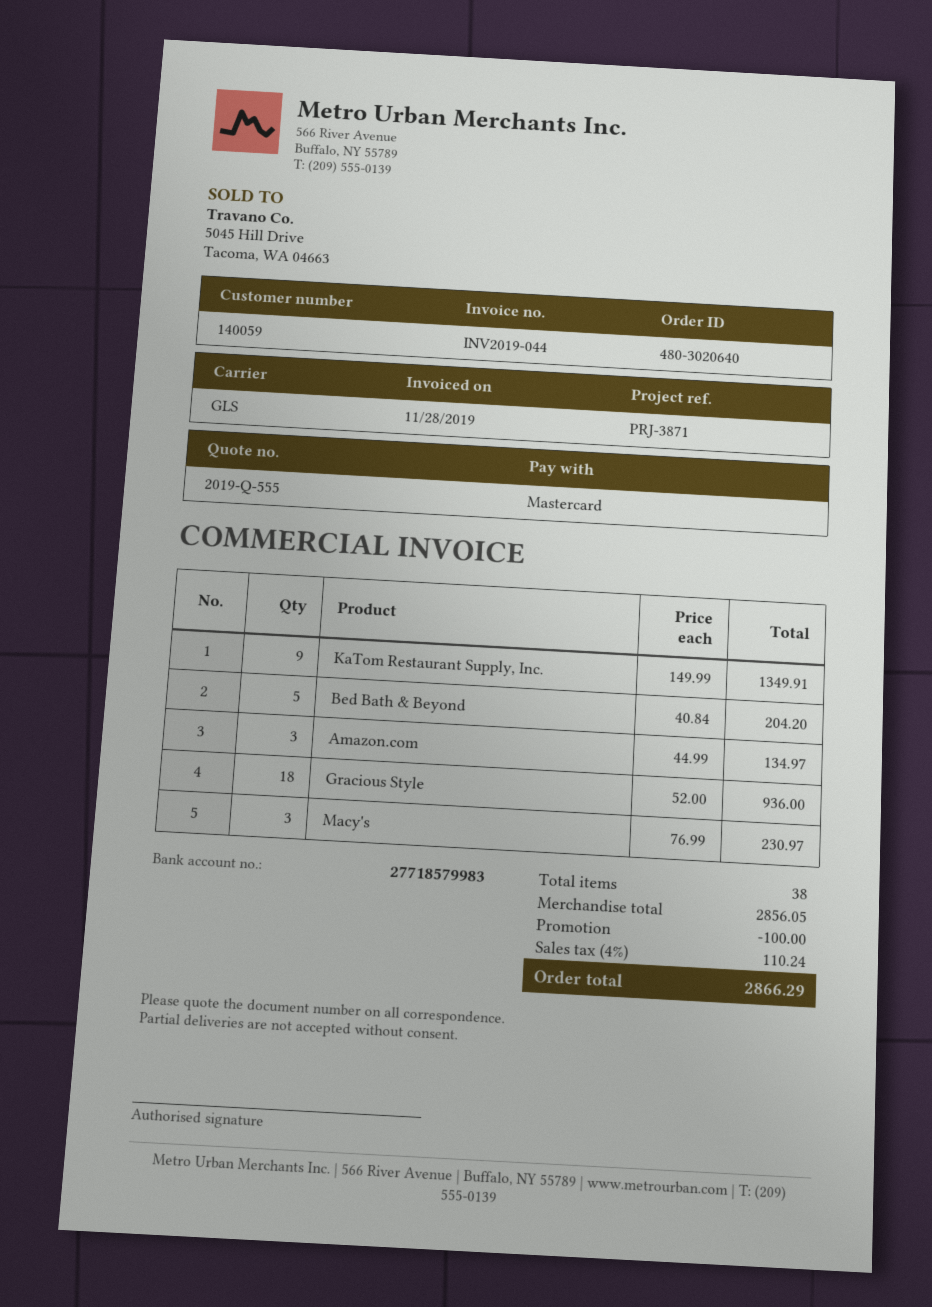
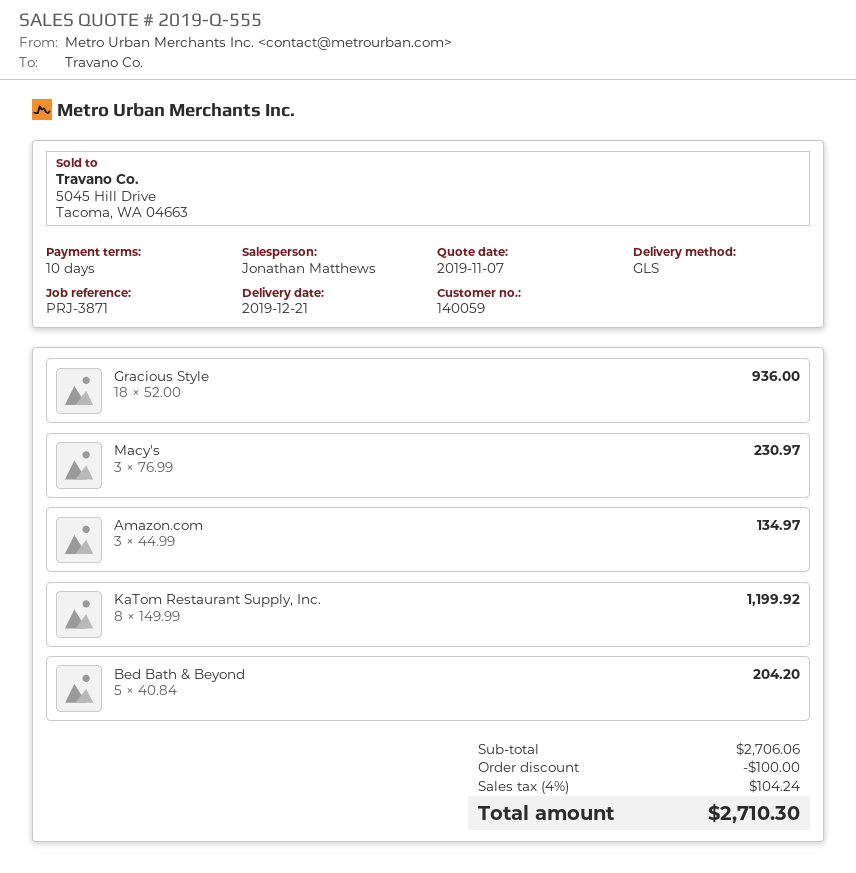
KaTom Restaurant Supply, Inc.: 9 x 149.99 = 1349.91 -> 8 x 149.99 = 1199.92
subtotal: 2856.05 -> 2706.06
tax: 4% = 110.24 -> 4% = 104.24
total: 2866.29 -> 2710.30

